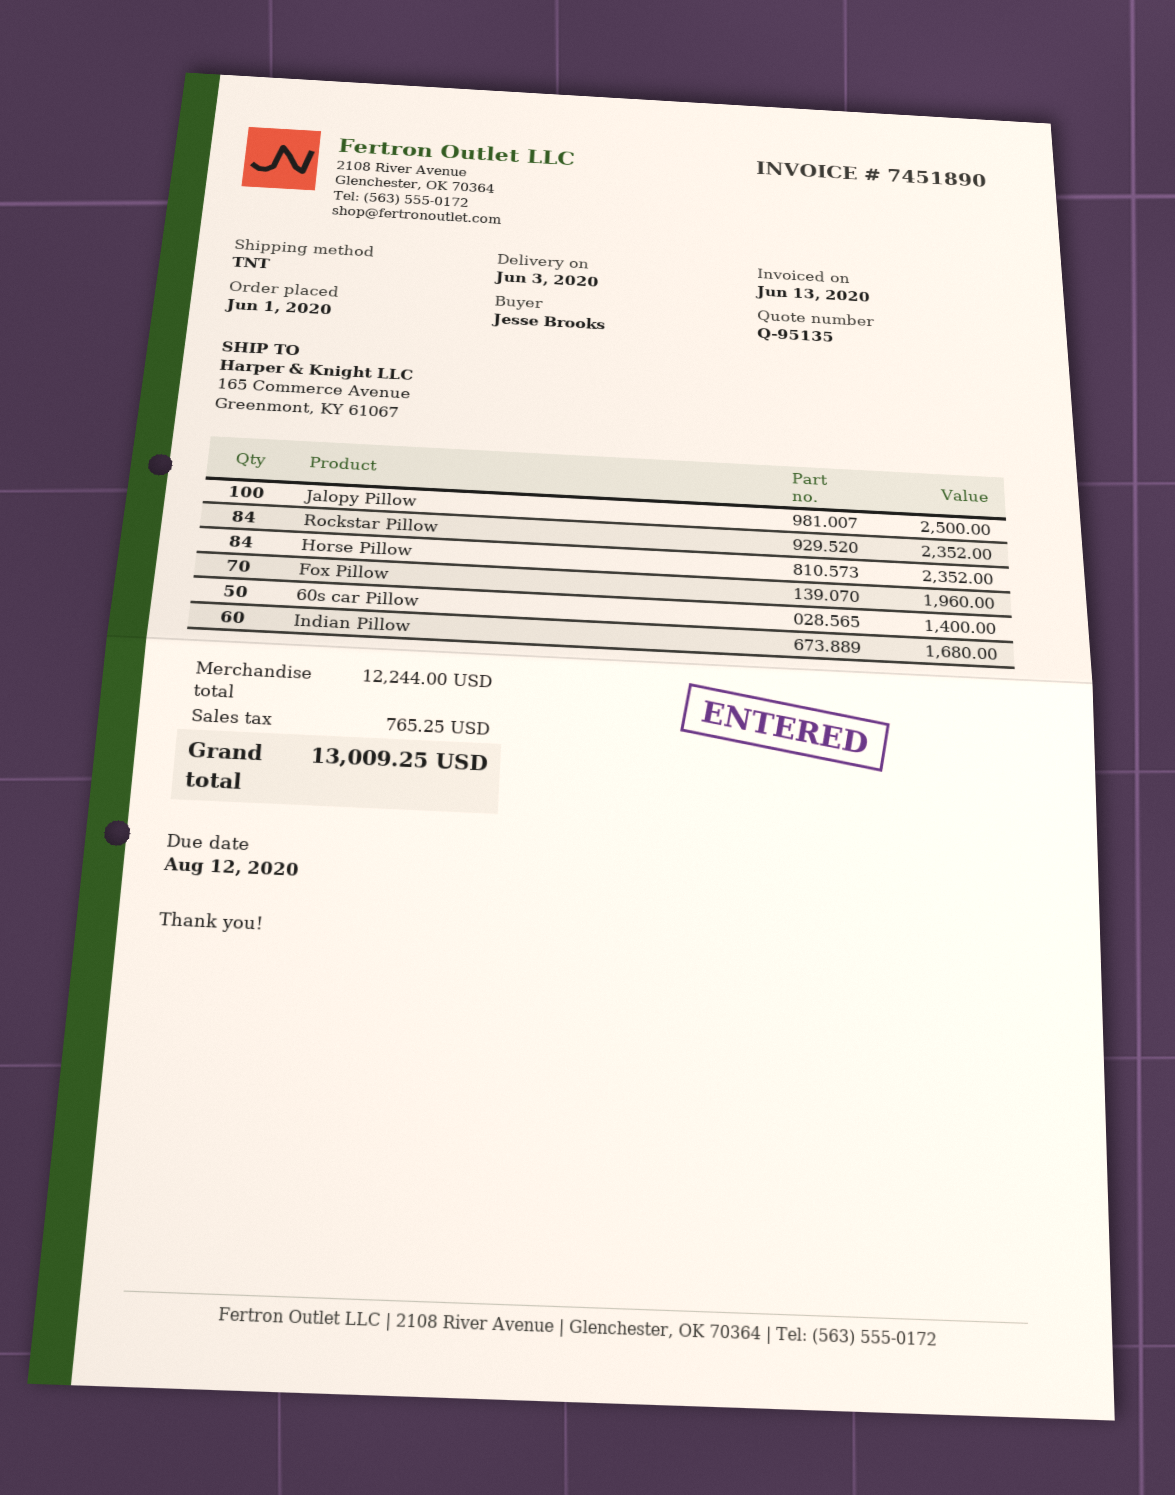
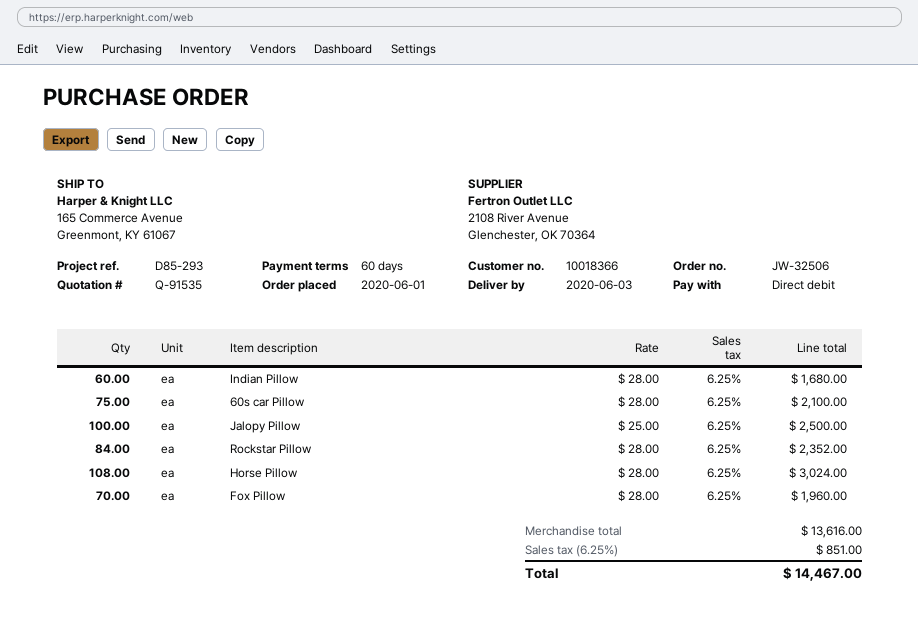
quote number: Q-95135 -> Q-91535
Horse Pillow: 84 for 2352.00 -> 108 for 3024.00
60s car Pillow: 50 for 1400.00 -> 75 for 2100.00
subtotal: 12244.00 -> 13616.00
tax: 765.25 -> 851.00
total: 13009.25 -> 14467.00

